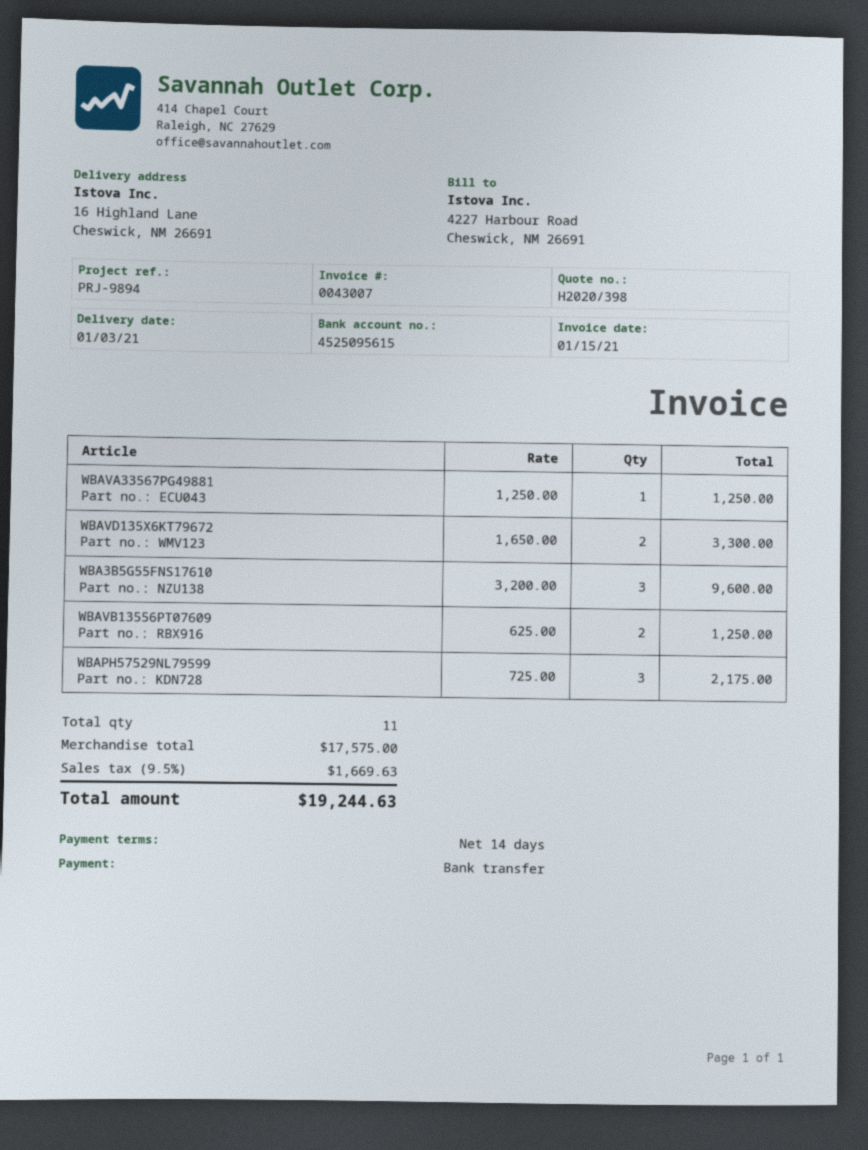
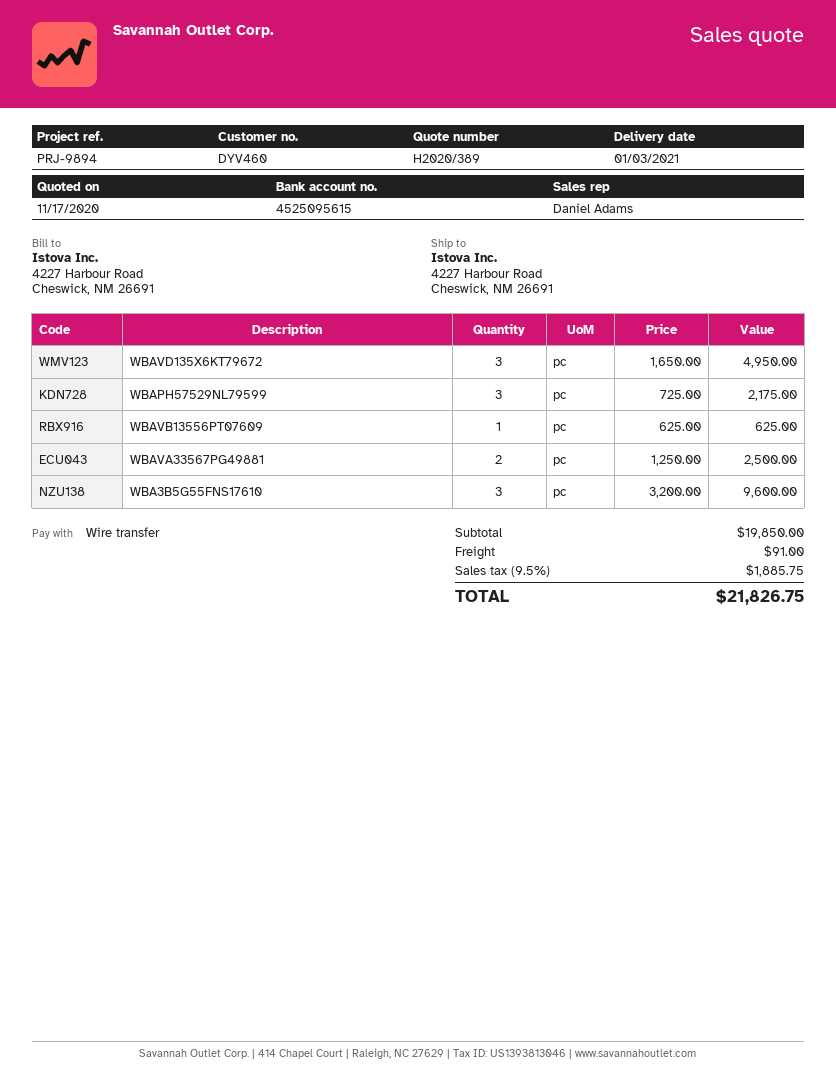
quote number: H2020/398 -> H2020/389
ship to: 16 Highland Lane, Cheswick, NM 26691 -> 4227 Harbour Road, Cheswick, NM 26691
WBAVA33567PG49881: 1 x 1250.00 = 1250.00 -> 2 x 1250.00 = 2500.00
WBAVD135X6KT79672: 2 x 1650.00 = 3300.00 -> 3 x 1650.00 = 4950.00
WBAVB13556PT07609: 2 x 625.00 = 1250.00 -> 1 x 625.00 = 625.00
subtotal: 17575.00 -> 19850.00
shipping: none -> 91.00
tax: 9.5% = 1669.63 -> 9.5% = 1885.75
total: 19244.63 -> 21826.75

